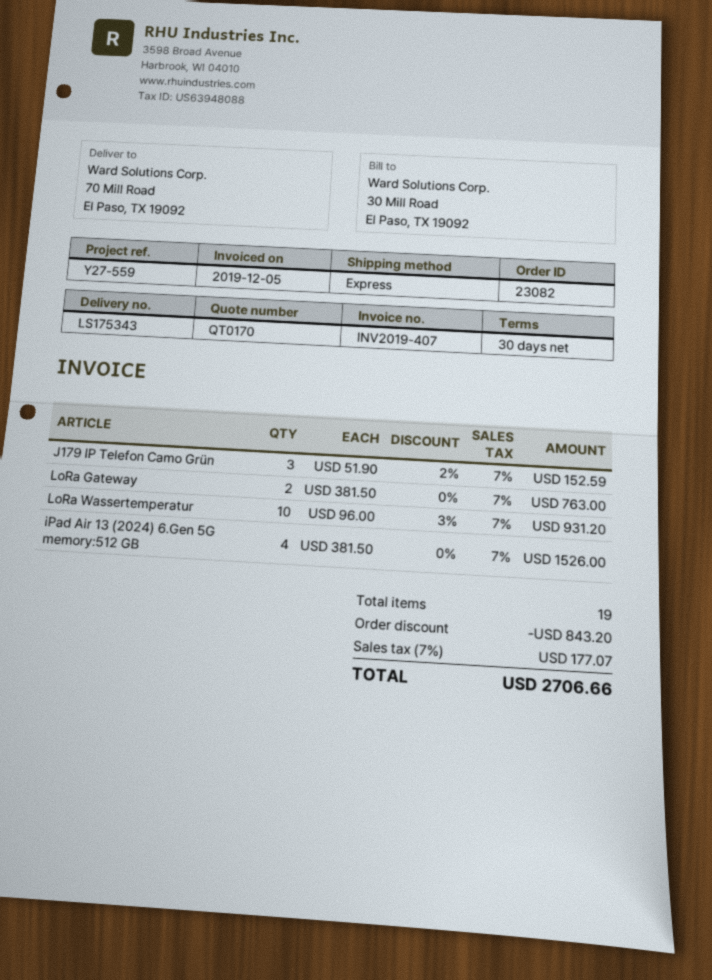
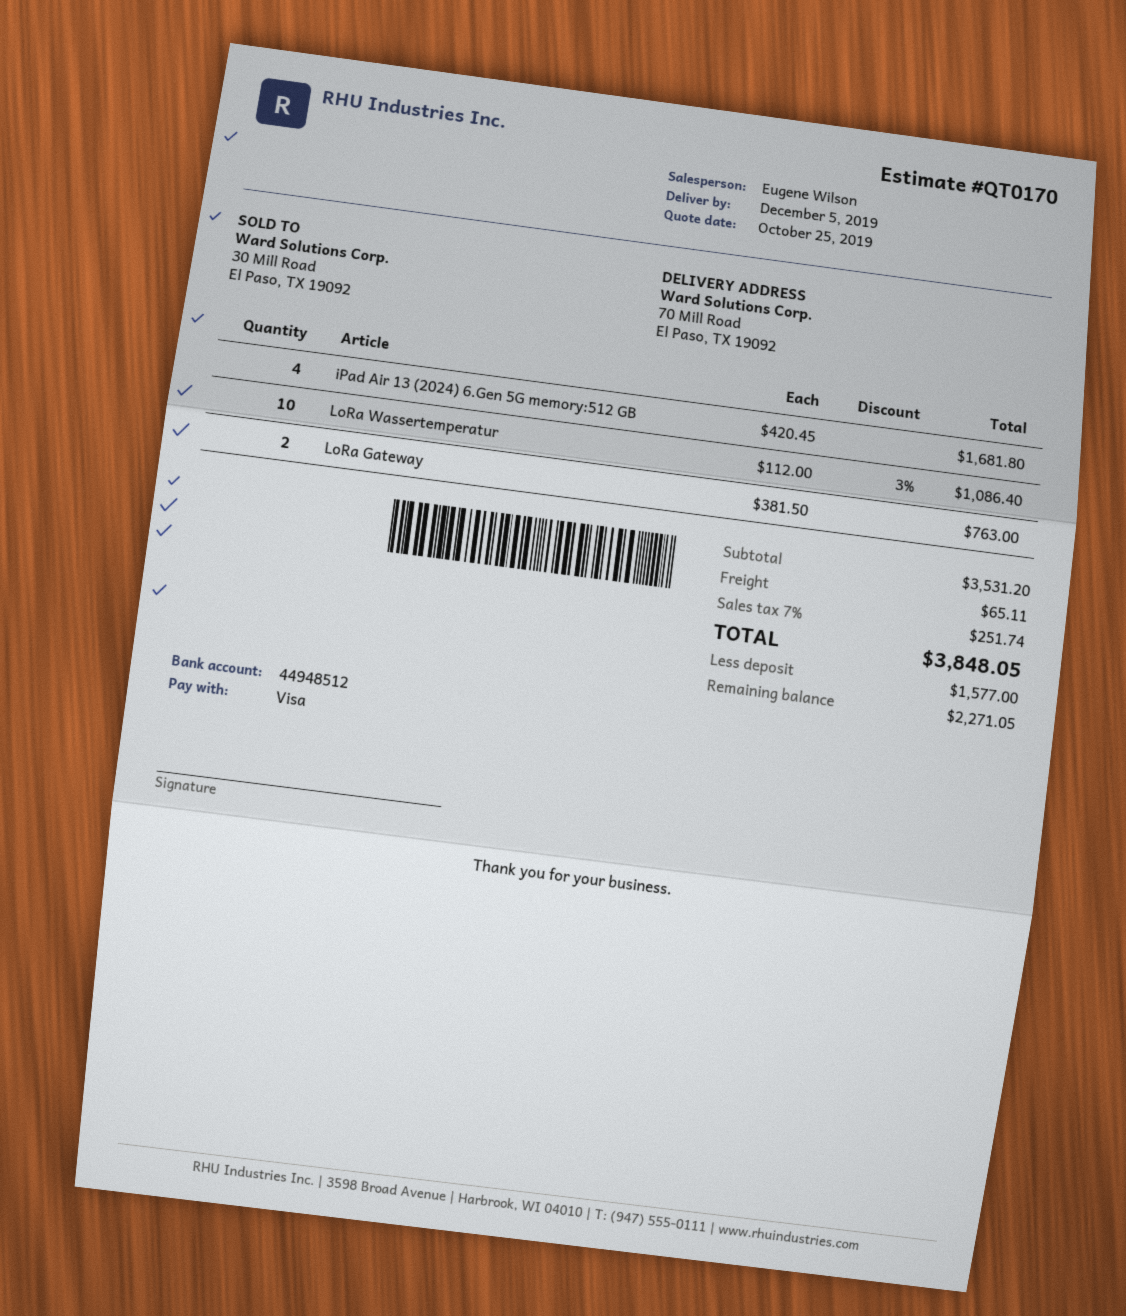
J179 IP Telefon Camo Grün: 3 x 51.90 - 2% = 152.59 -> none
LoRa Wassertemperatur: 10 x 96.00 - 3% = 931.20 -> 10 x 112.00 - 3% = 1086.40
iPad Air 13 (2024) 6.Gen 5G memory:512 GB: 4 x 381.50 = 1526.00 -> 4 x 420.45 = 1681.80
discount: 843.20 -> none
shipping: none -> 65.11
tax: 7% = 177.07 -> 7% = 251.74
total: 2706.66 -> 3848.05

